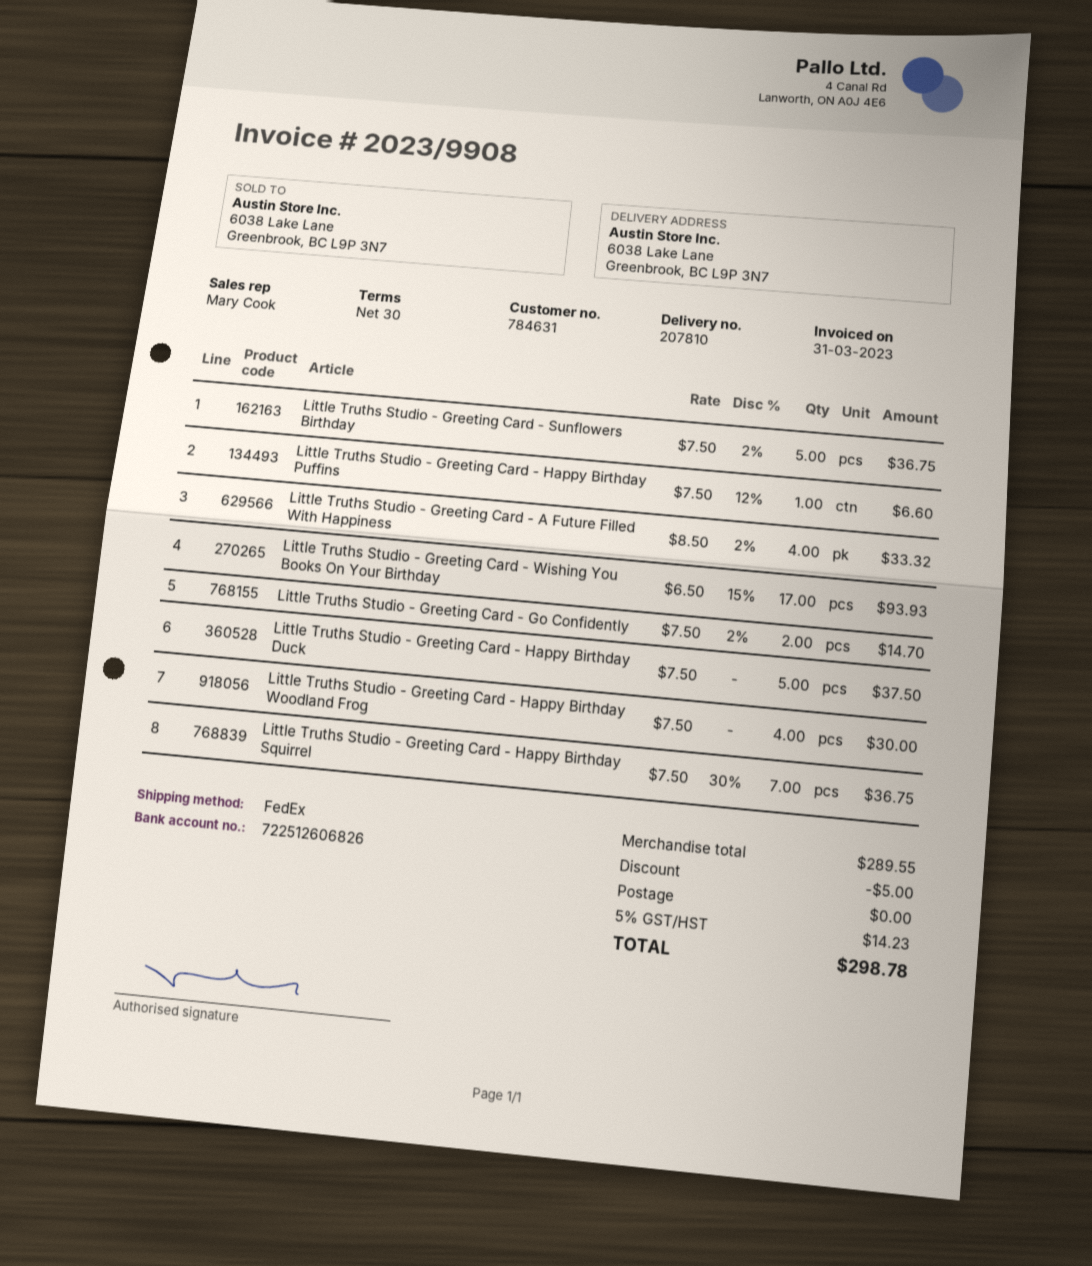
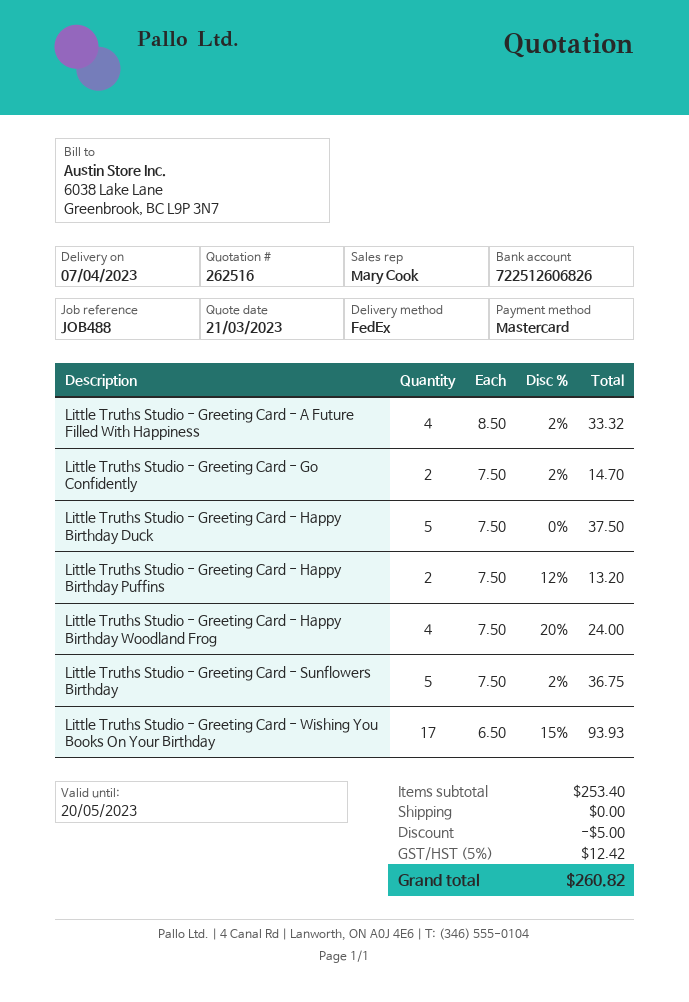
Little Truths Studio - Greeting Card - Happy Birthday Puffins: 1 x 7.50 - 12% = 6.60 -> 2 x 7.50 - 12% = 13.20
Little Truths Studio - Greeting Card - Happy Birthday Woodland Frog: 4 x 7.50 = 30.00 -> 4 x 7.50 - 20% = 24.00
Little Truths Studio - Greeting Card - Happy Birthday Squirrel: 7 x 7.50 - 30% = 36.75 -> none
subtotal: 289.55 -> 253.40
tax: 5% = 14.23 -> 5% = 12.42
total: 298.78 -> 260.82

